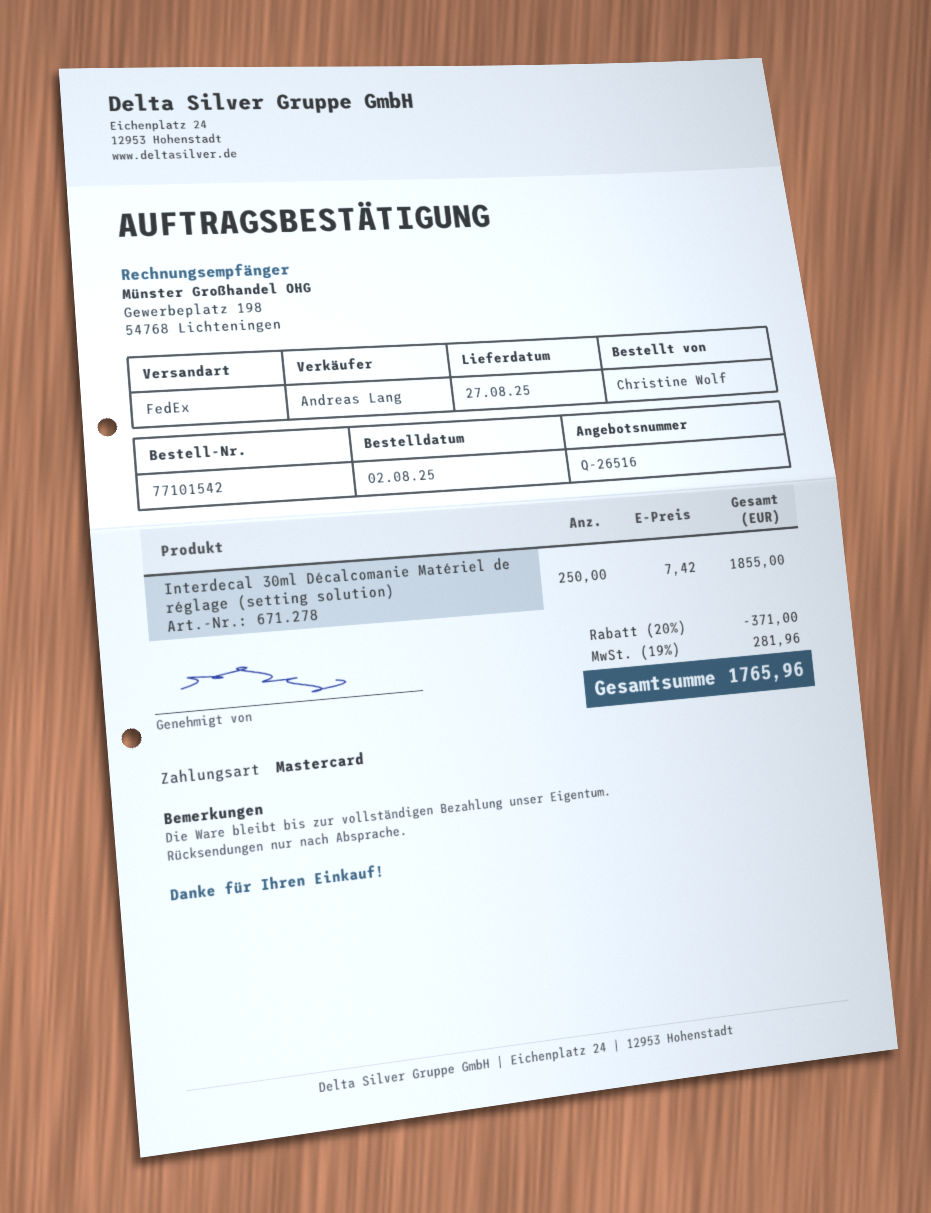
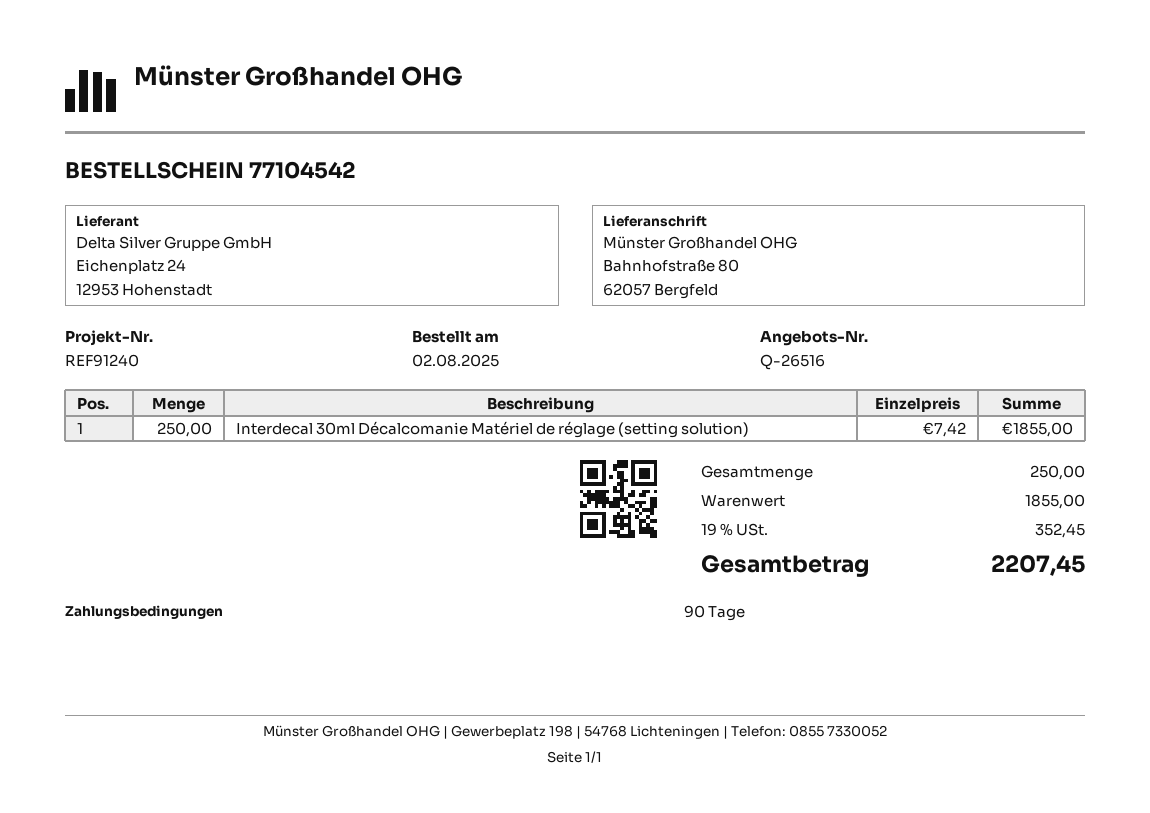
order number: 77101542 -> 77104542
discount: 20% = 371.00 -> none
tax: 19% = 281.96 -> 19% = 352.45
total: 1765.96 -> 2207.45

